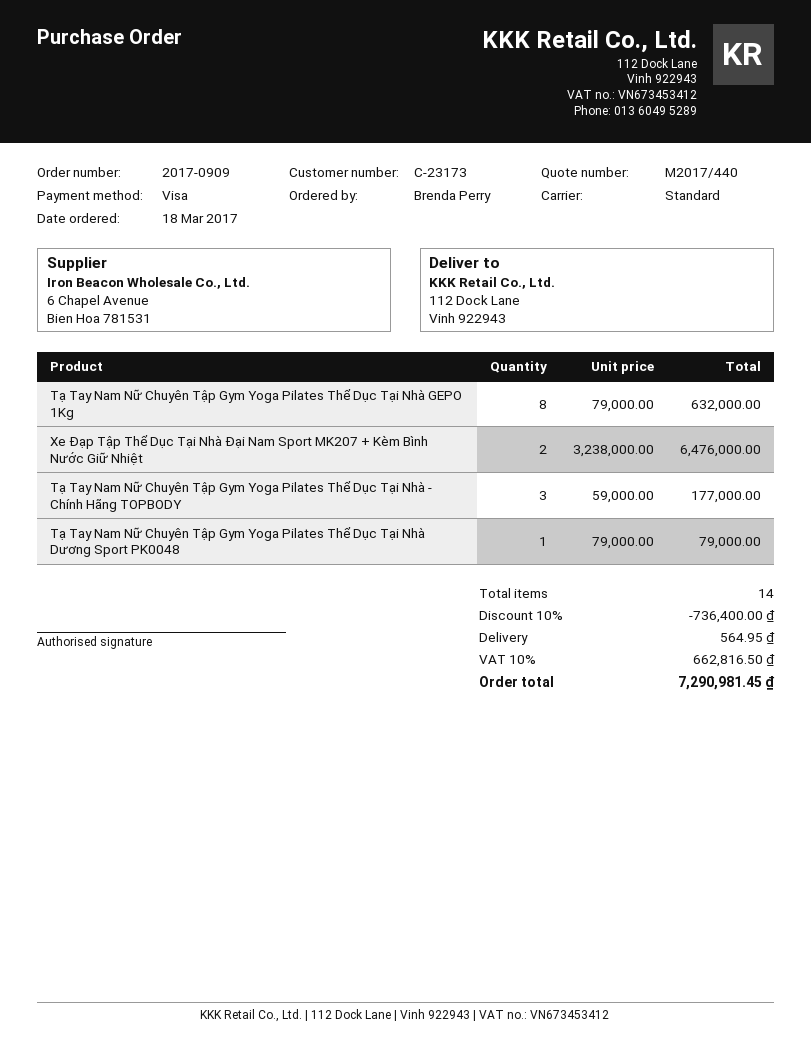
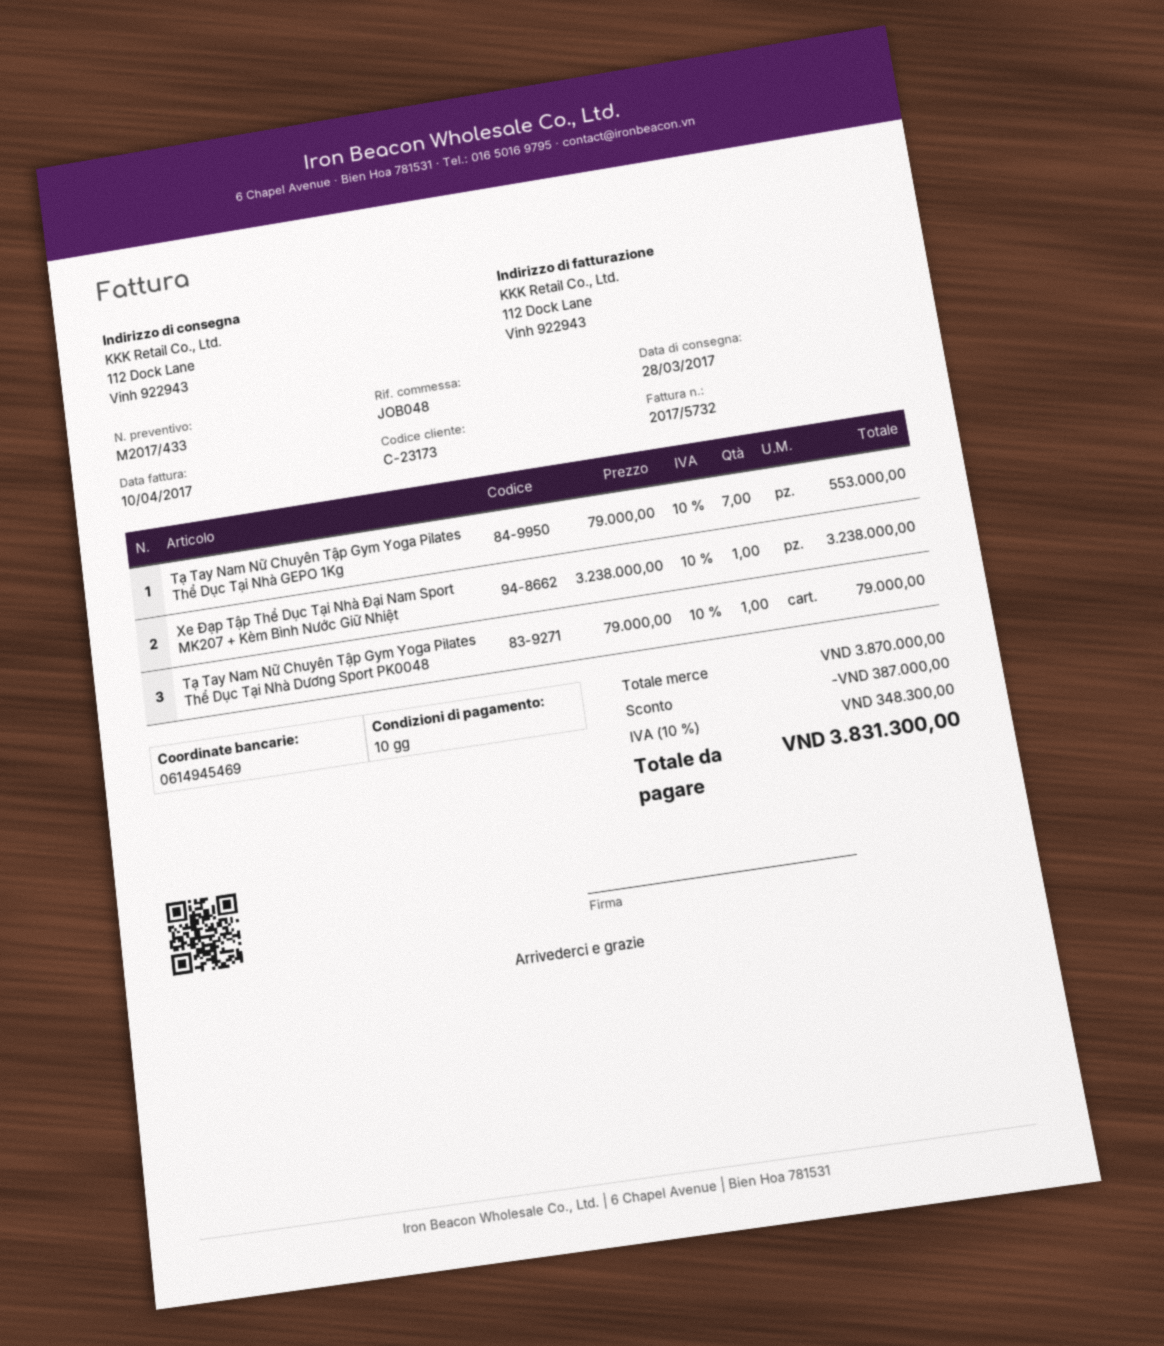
quote number: M2017/440 -> M2017/433
Tạ Tay Nam Nữ Chuyên Tập Gym Yoga Pilates Thể Dục Tại Nhà GEPO 1Kg: 8 x 79000.00 = 632000.00 -> 7 x 79000.00 = 553000.00
Xe Đạp Tập Thể Dục Tại Nhà Đại Nam Sport MK207 + Kèm Bình Nước Giữ Nhiệt: 2 x 3238000.00 = 6476000.00 -> 1 x 3238000.00 = 3238000.00
Tạ Tay Nam Nữ Chuyên Tập Gym Yoga Pilates Thể Dục Tại Nhà - Chính Hãng TOPBODY: 3 x 59000.00 = 177000.00 -> none
discount: 736400.00 -> 387000.00
shipping: 564.95 -> none
tax: 10% = 662816.50 -> 10% = 348300.00
total: 7290981.45 -> 3831300.00

